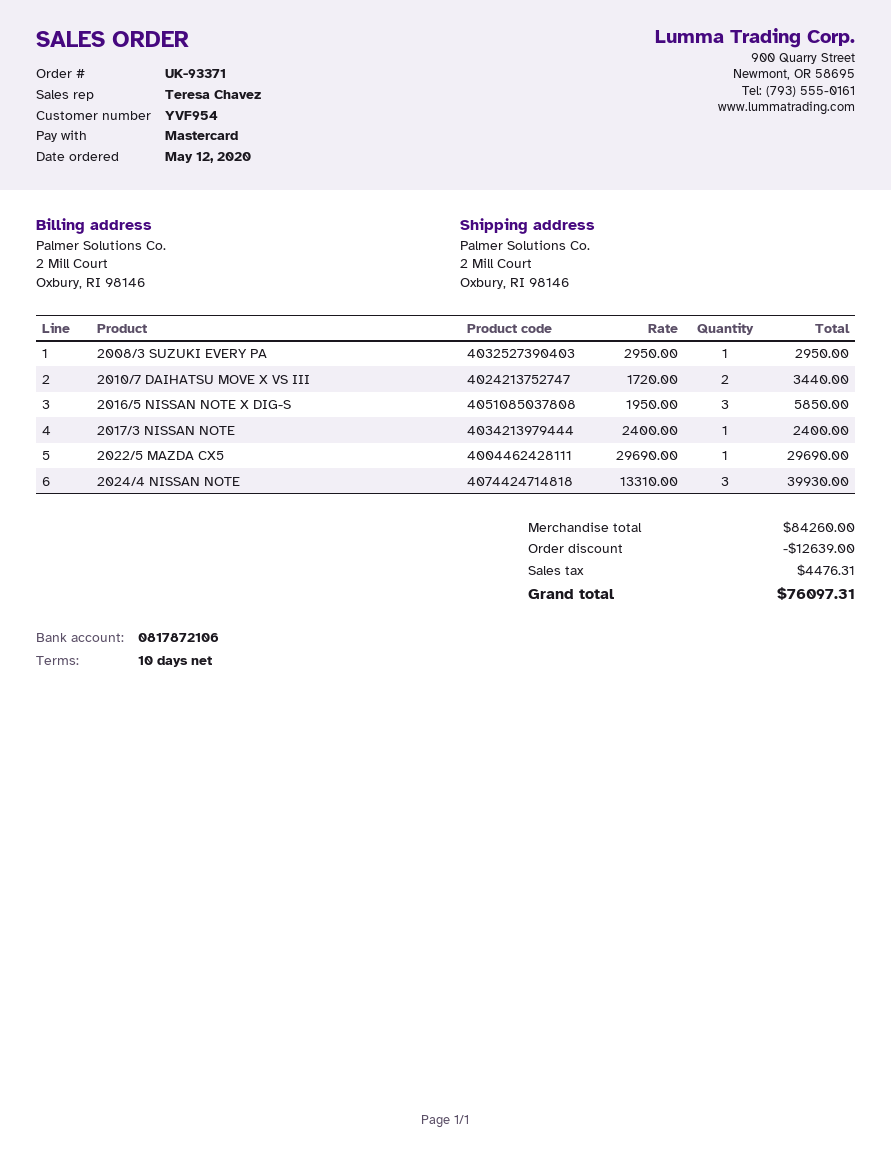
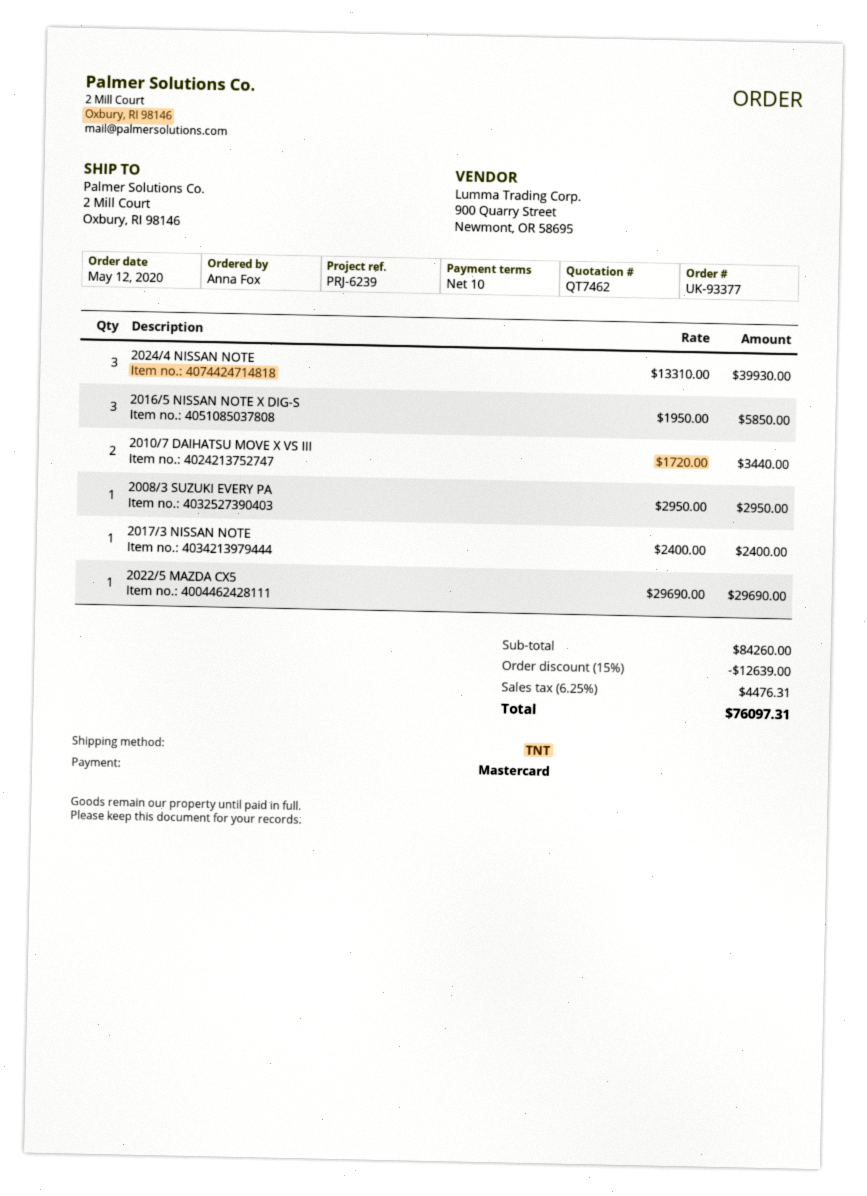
order number: UK-93371 -> UK-93377

